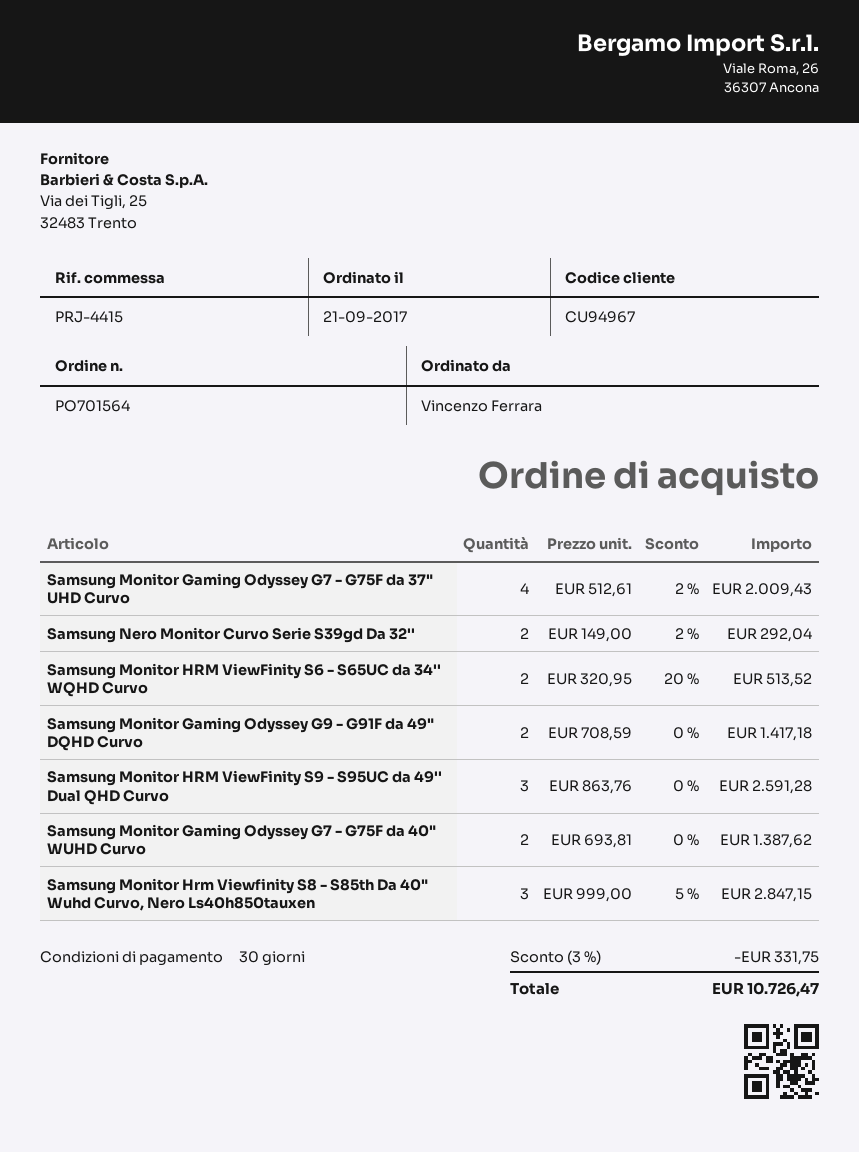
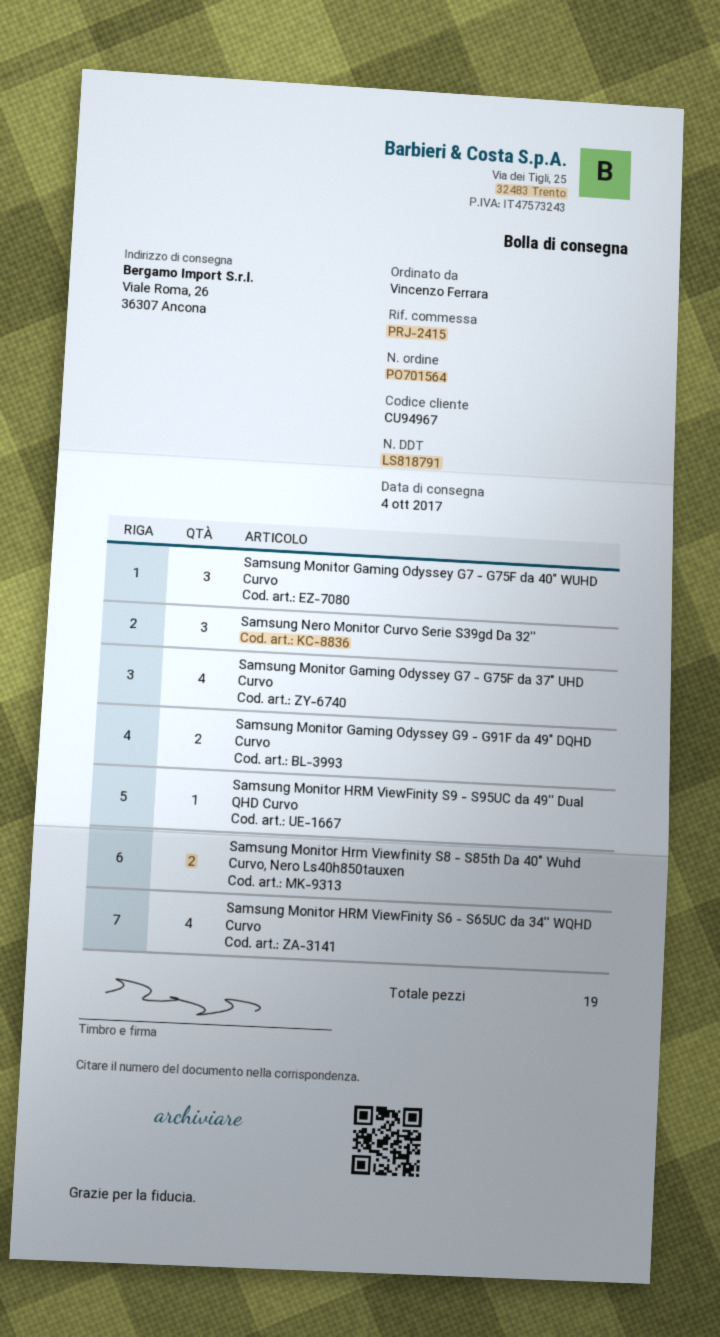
reference: PRJ-4415 -> PRJ-2415
Samsung Nero Monitor Curvo Serie S39gd Da 32'': 2 -> 3
Samsung Monitor HRM ViewFinity S6 - S65UC da 34'' WQHD Curvo: 2 -> 4
Samsung Monitor HRM ViewFinity S9 - S95UC da 49'' Dual QHD Curvo: 3 -> 1
Samsung Monitor Gaming Odyssey G7 - G75F da 40" WUHD Curvo: 2 -> 3
Samsung Monitor Hrm Viewfinity S8 - S85th Da 40" Wuhd Curvo, Nero Ls40h850tauxen: 3 -> 2

